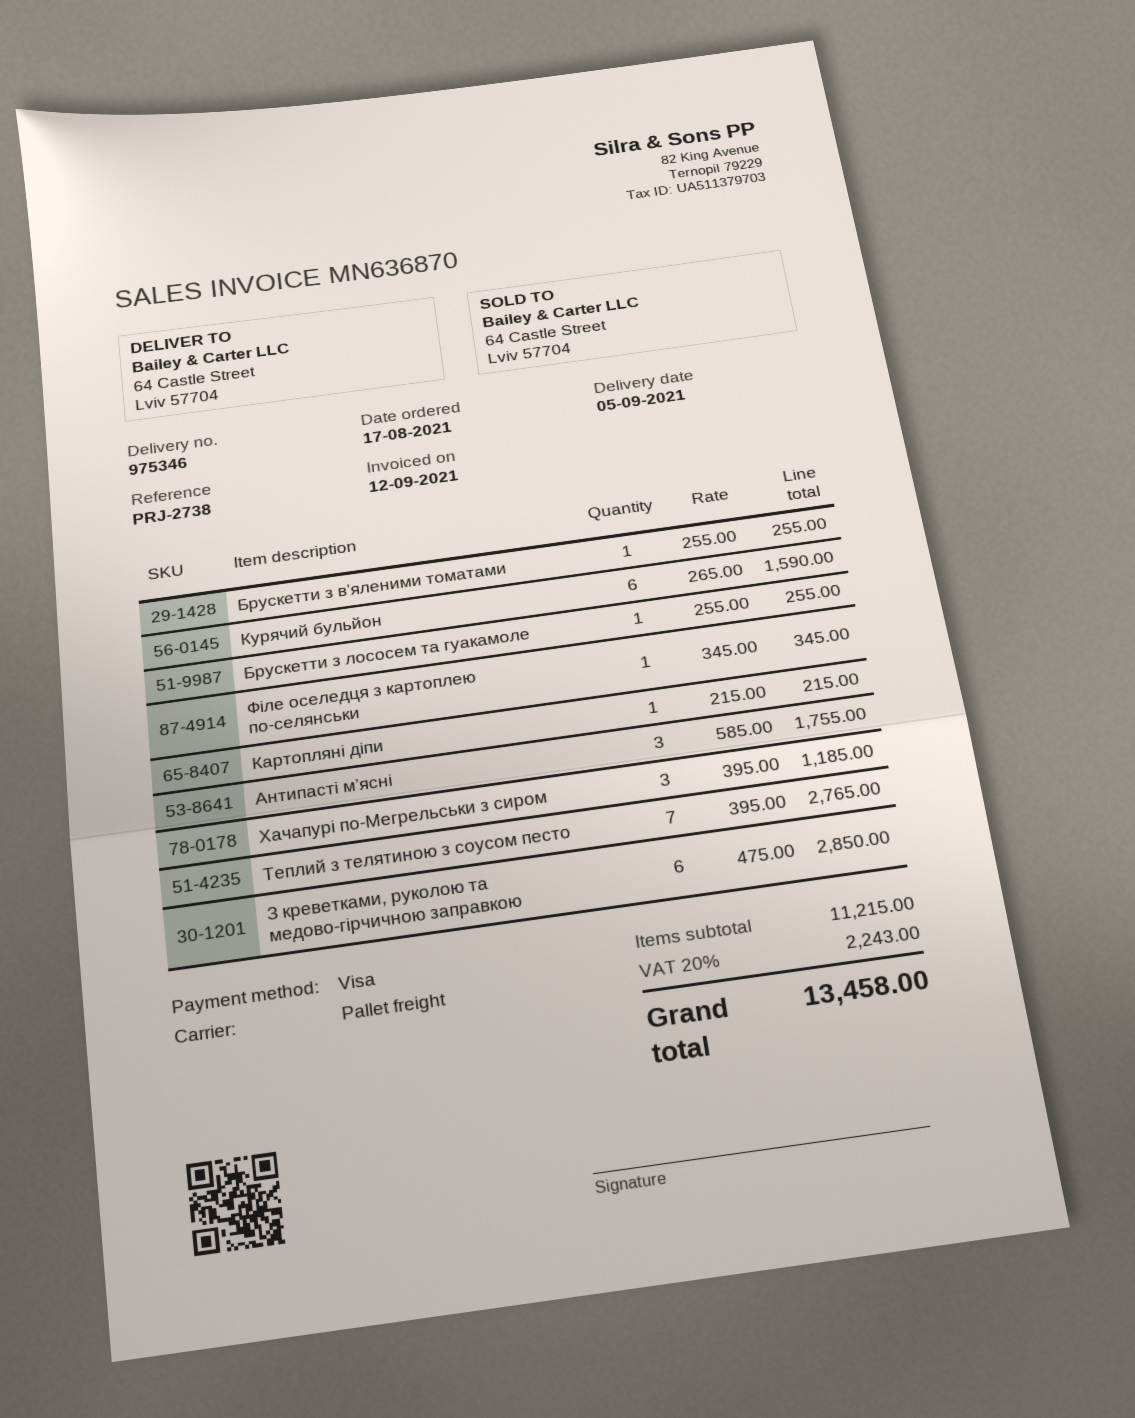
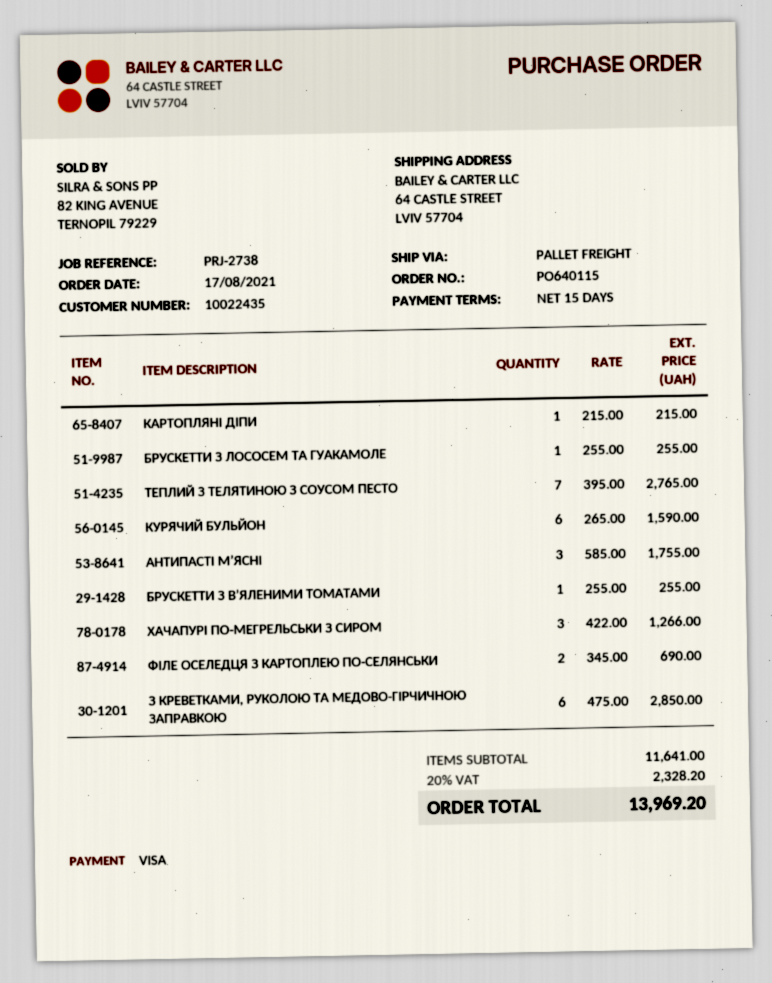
Філе оселедця з картоплею по-селянськи: 1 x 345.00 = 345.00 -> 2 x 345.00 = 690.00
Хачапурі по-Мегрельськи з сиром: 3 x 395.00 = 1185.00 -> 3 x 422.00 = 1266.00
subtotal: 11215.00 -> 11641.00
tax: 20% = 2243.00 -> 20% = 2328.20
total: 13458.00 -> 13969.20

